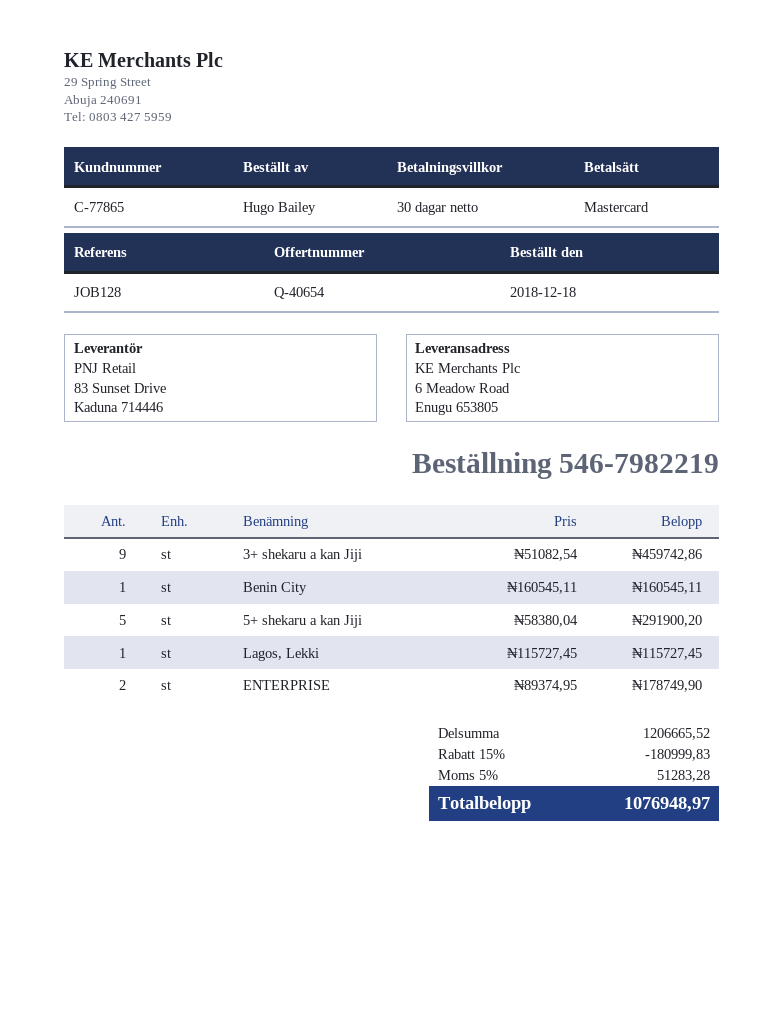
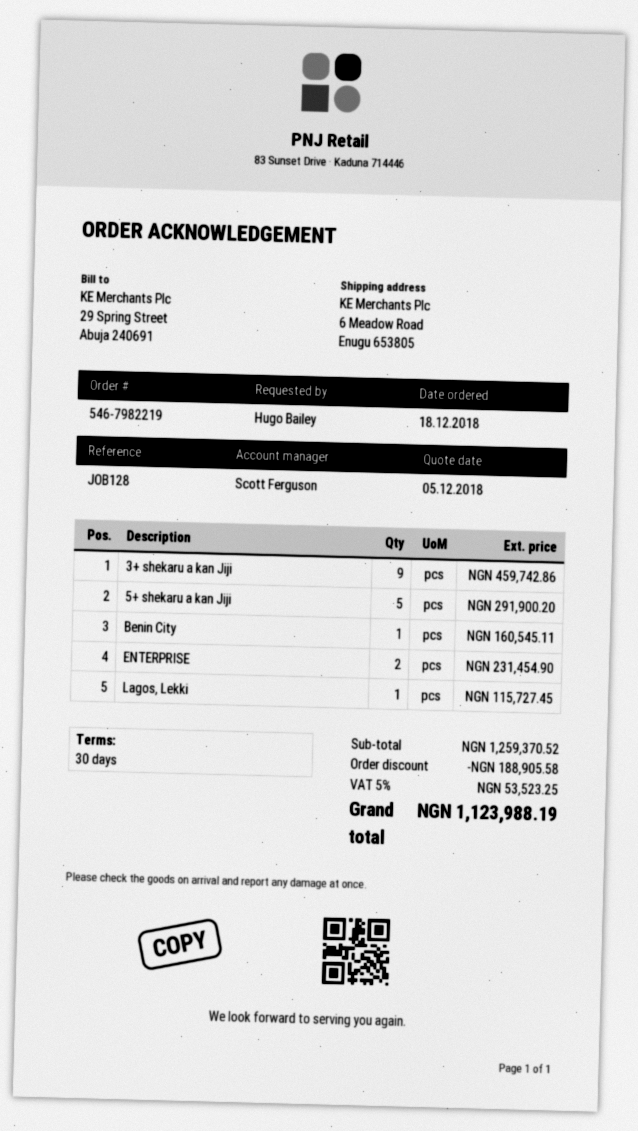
ENTERPRISE: 2 for 178749.90 -> 2 for 231454.90
subtotal: 1206665.52 -> 1259370.52
discount: 180999.83 -> 188905.58
tax: 5% = 51283.28 -> 5% = 53523.25
total: 1076948.97 -> 1123988.19

